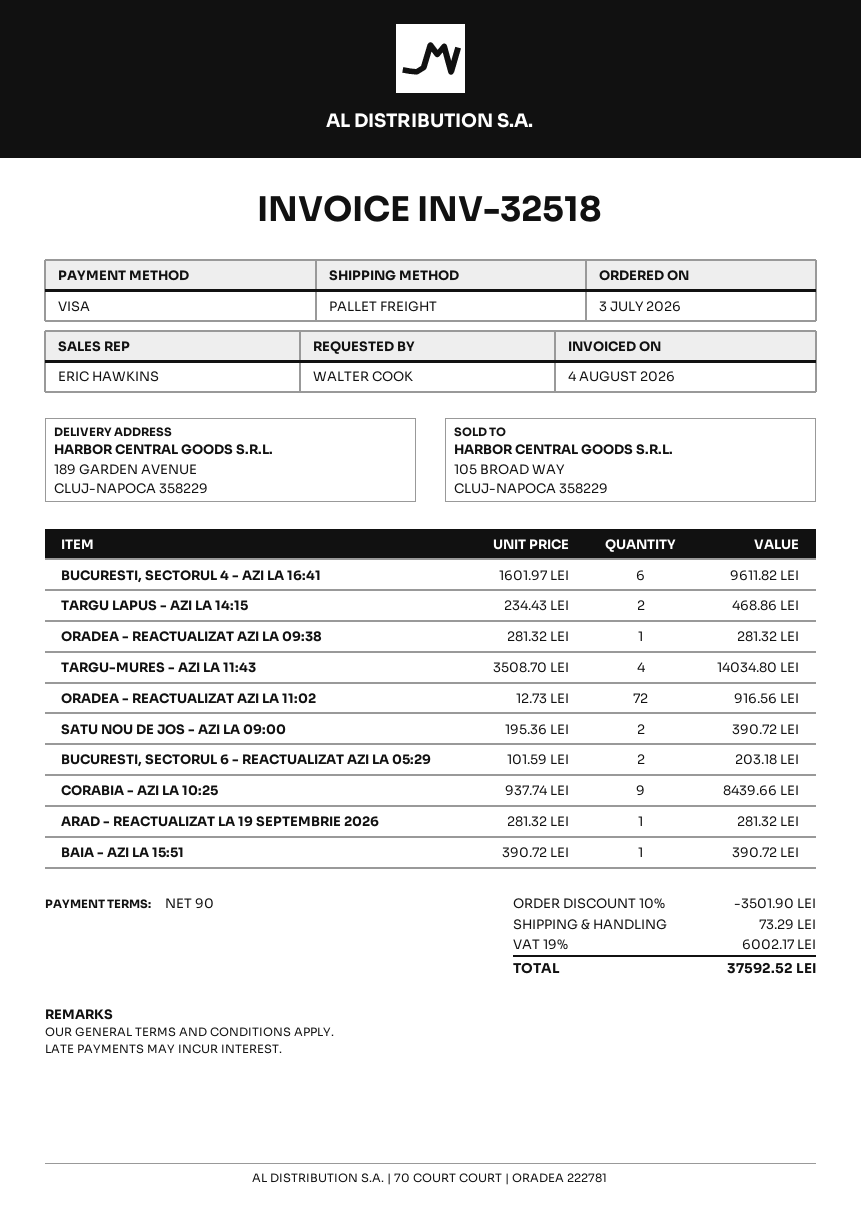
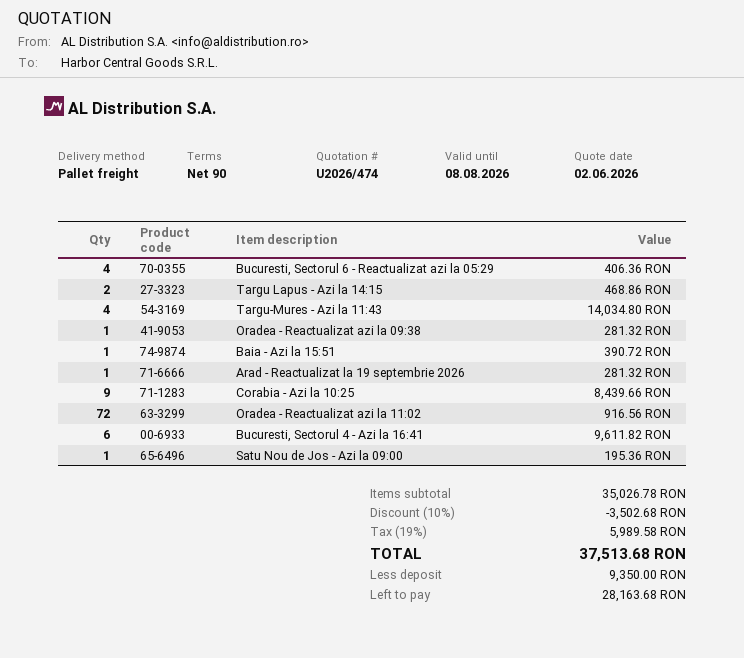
SATU NOU DE JOS - AZI LA 09:00: 2 for 390.72 -> 1 for 195.36
BUCURESTI, SECTORUL 6 - REACTUALIZAT AZI LA 05:29: 2 for 203.18 -> 4 for 406.36
discount: 10% = 3501.90 -> 10% = 3502.68
shipping: 73.29 -> none
tax: 19% = 6002.17 -> 19% = 5989.58
total: 37592.52 -> 37513.68

